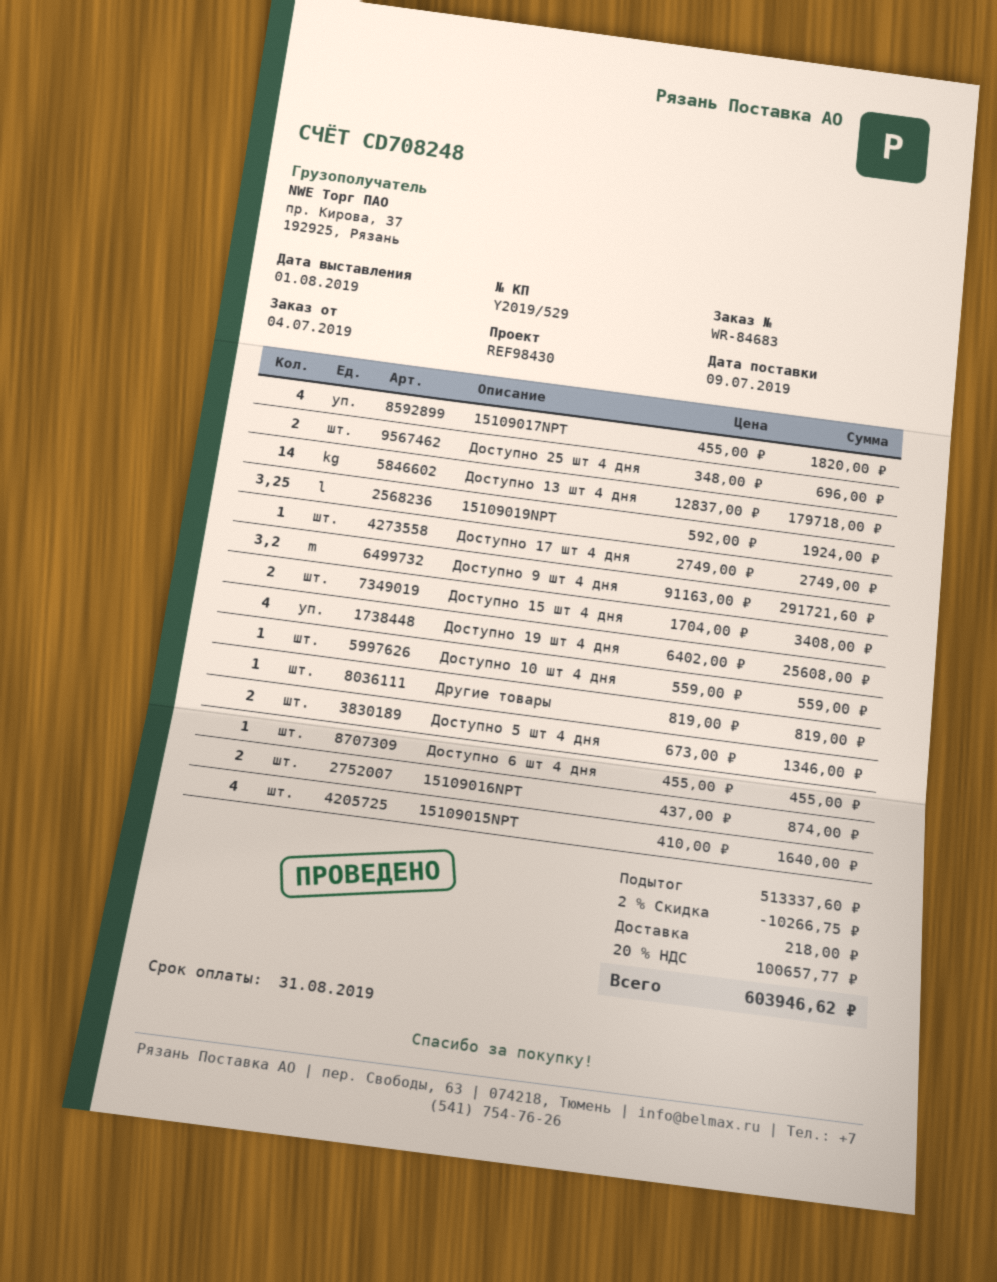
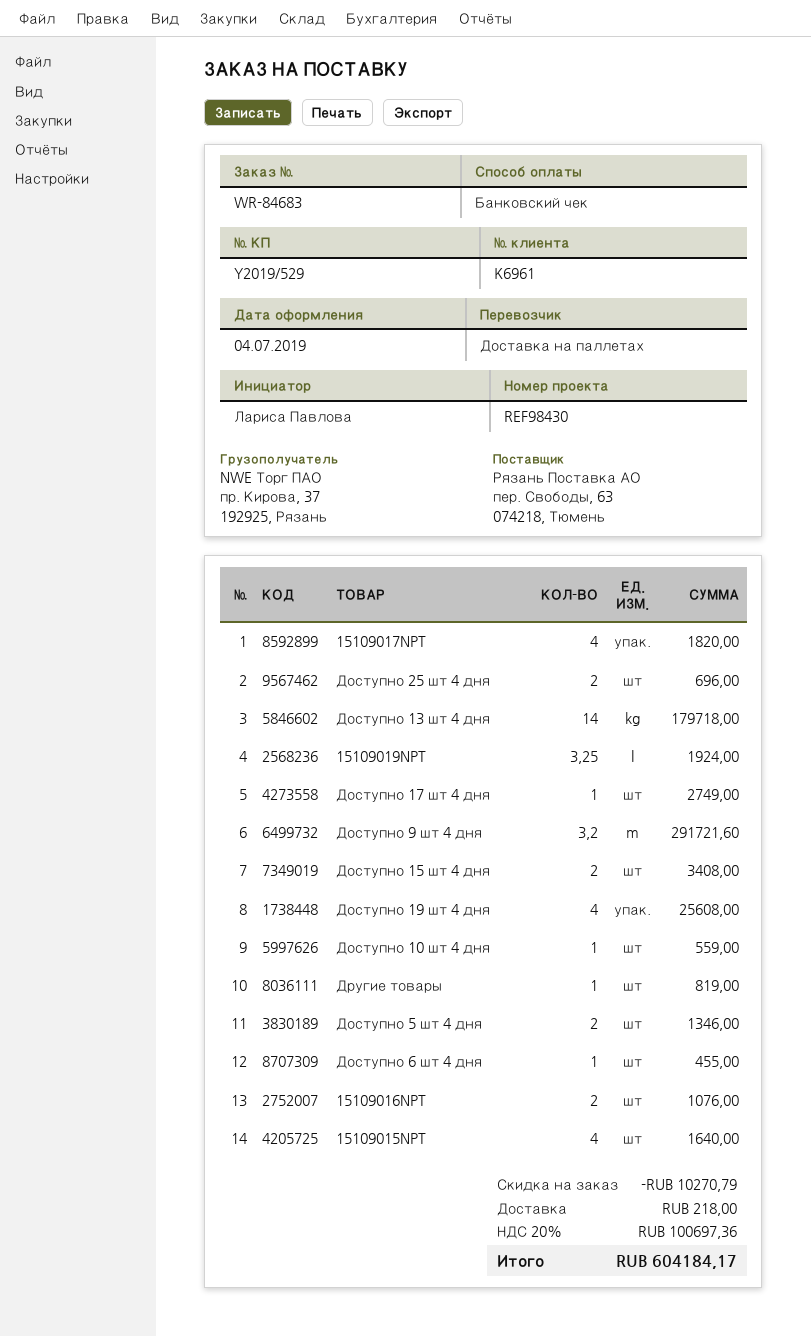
15109016NPT: 2 for 874.00 -> 2 for 1076.00
discount: 10266.75 -> 10270.79
tax: 20% = 100657.77 -> 20% = 100697.36
total: 603946.62 -> 604184.17

